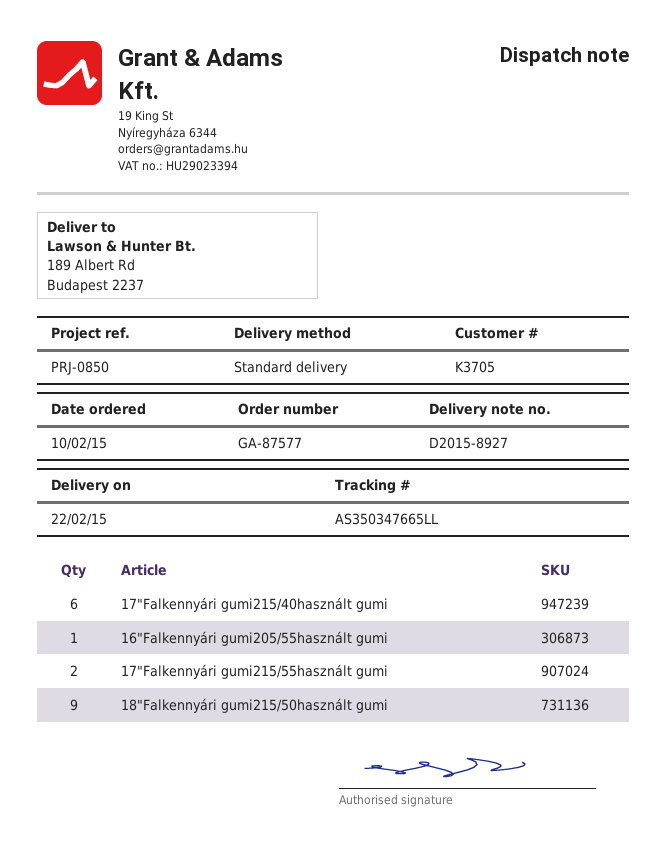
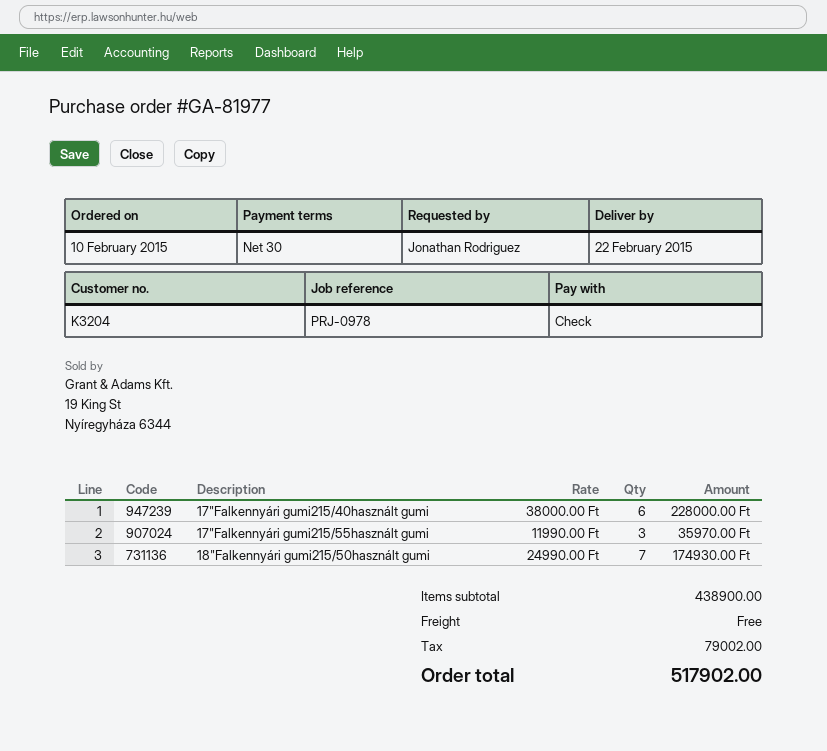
order number: GA-87577 -> GA-81977
customer number: K3705 -> K3204
reference: PRJ-0850 -> PRJ-0978
16"Falkennyári gumi205/55használt gumi: 1 -> none
17"Falkennyári gumi215/55használt gumi: 2 -> 3
18"Falkennyári gumi215/50használt gumi: 9 -> 7

